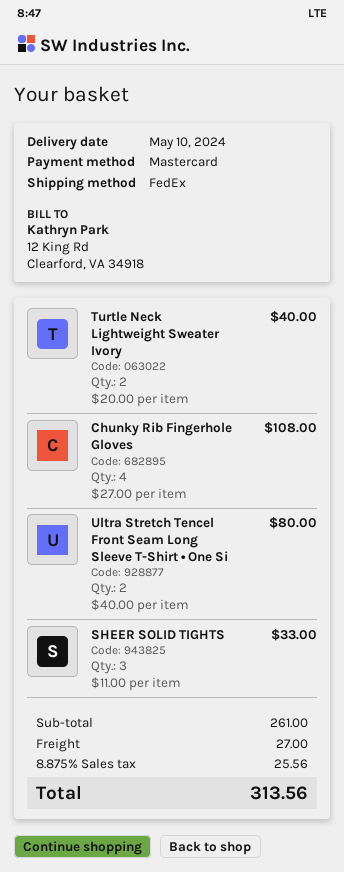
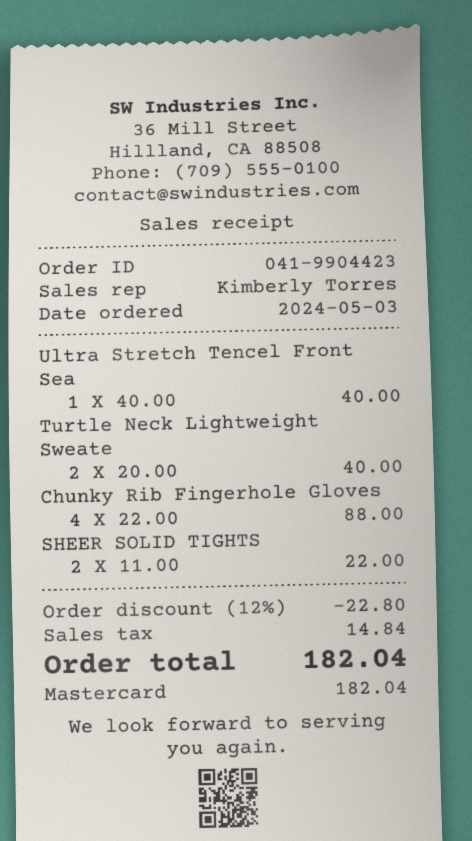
Chunky Rib Fingerhole Gloves: 4 x 27.00 = 108.00 -> 4 x 22.00 = 88.00
Ultra Stretch Tencel Front Seam Long Sleeve T-Shirt • One Si: 2 x 40.00 = 80.00 -> 1 x 40.00 = 40.00
SHEER SOLID TIGHTS: 3 x 11.00 = 33.00 -> 2 x 11.00 = 22.00
discount: none -> 12% = 22.80
shipping: 27.00 -> none
tax: 25.56 -> 14.84
total: 313.56 -> 182.04

